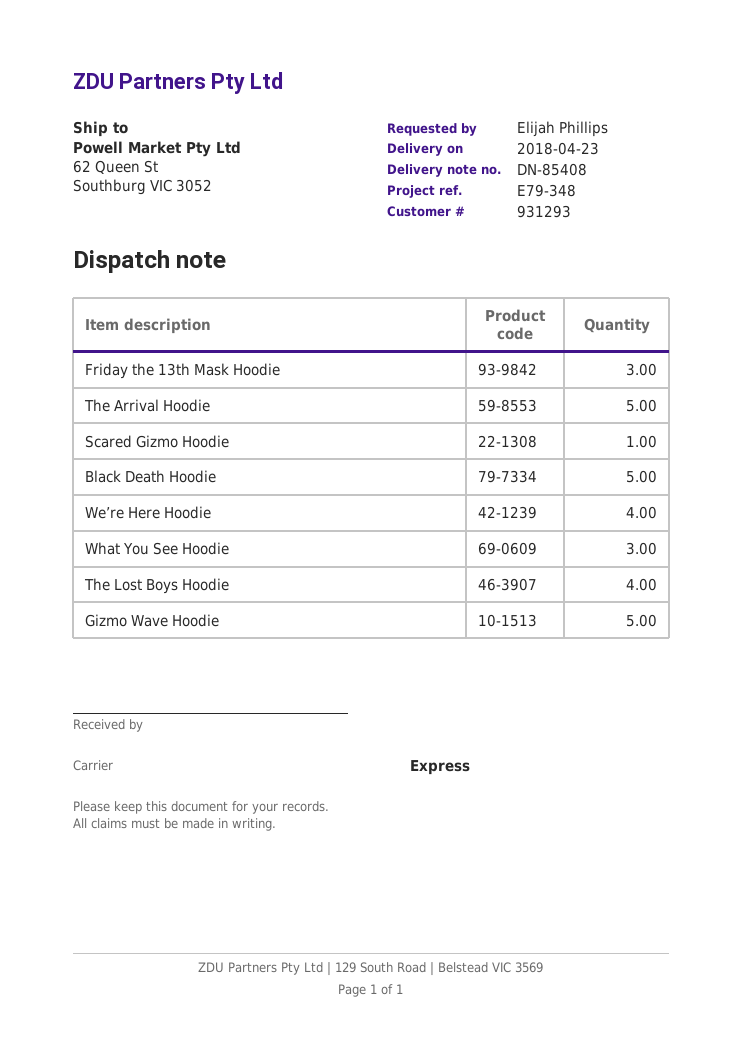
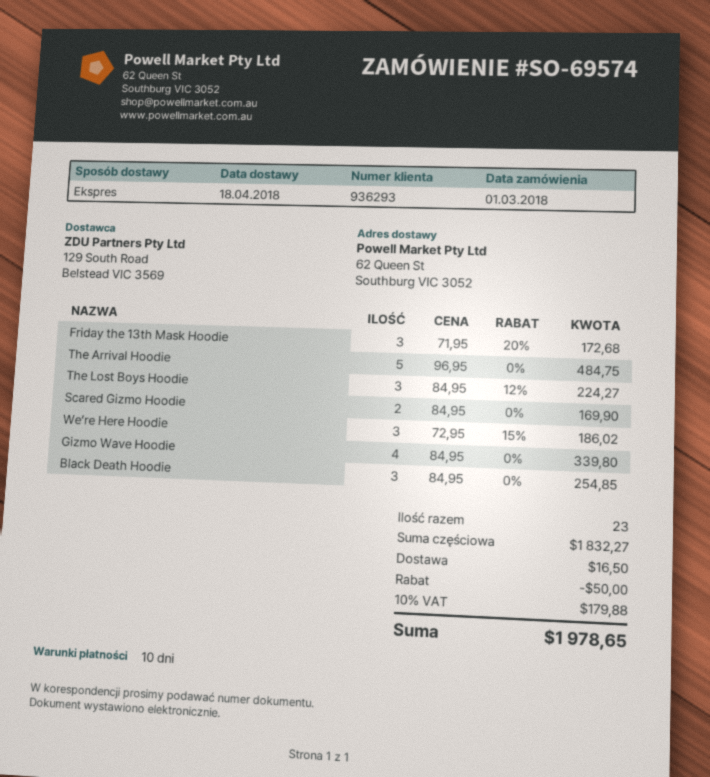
delivery date: 2018-04-23 -> 2018-04-18
customer number: 931293 -> 936293
Scared Gizmo Hoodie: 1 -> 2
Black Death Hoodie: 5 -> 3
We’re Here Hoodie: 4 -> 3
What You See Hoodie: 3 -> none
The Lost Boys Hoodie: 4 -> 3
Gizmo Wave Hoodie: 5 -> 4

